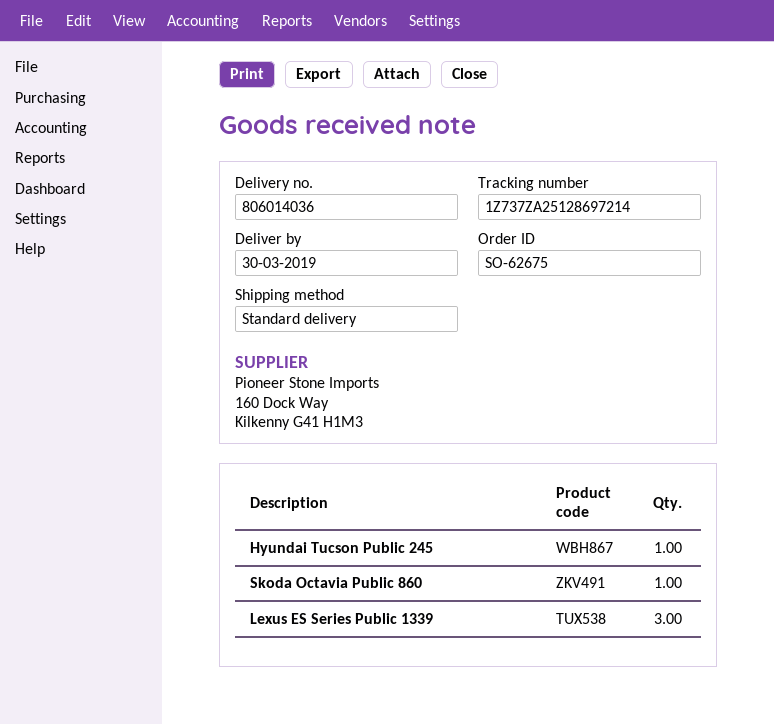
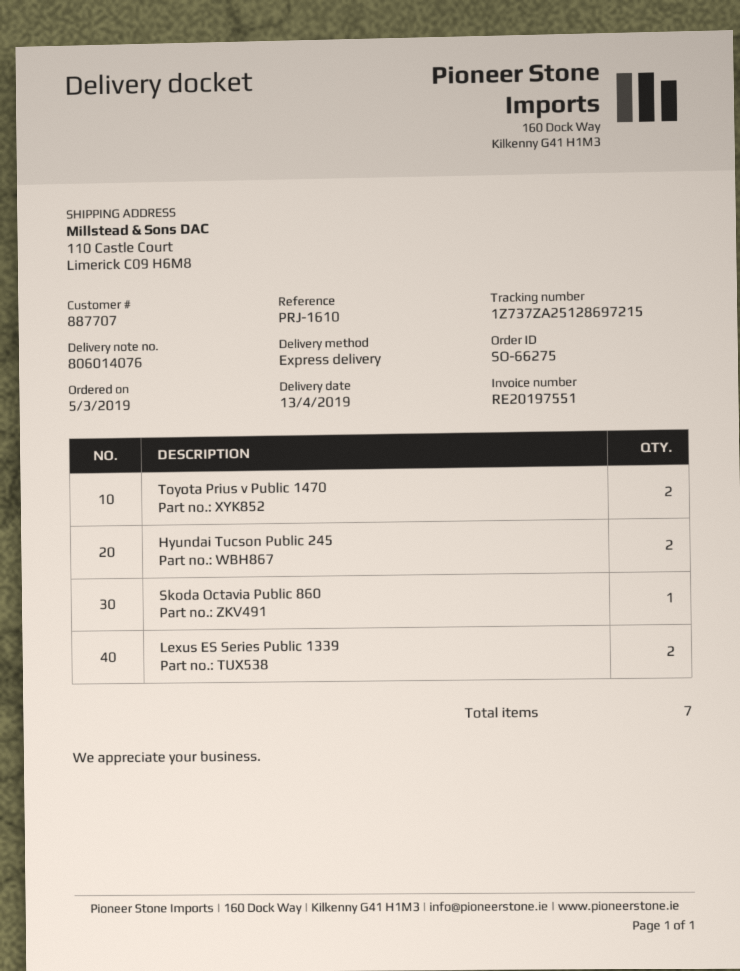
order number: SO-62675 -> SO-66275
delivery note number: 806014036 -> 806014076
delivery date: 2019-03-30 -> 2019-04-13
shipping method: standard -> express
tracking number: 1Z737ZA25128697214 -> 1Z737ZA25128697215
Hyundai Tucson Public 245: 1 -> 2
Lexus ES Series Public 1339: 3 -> 2
Toyota Prius v Public 1470: none -> 2

